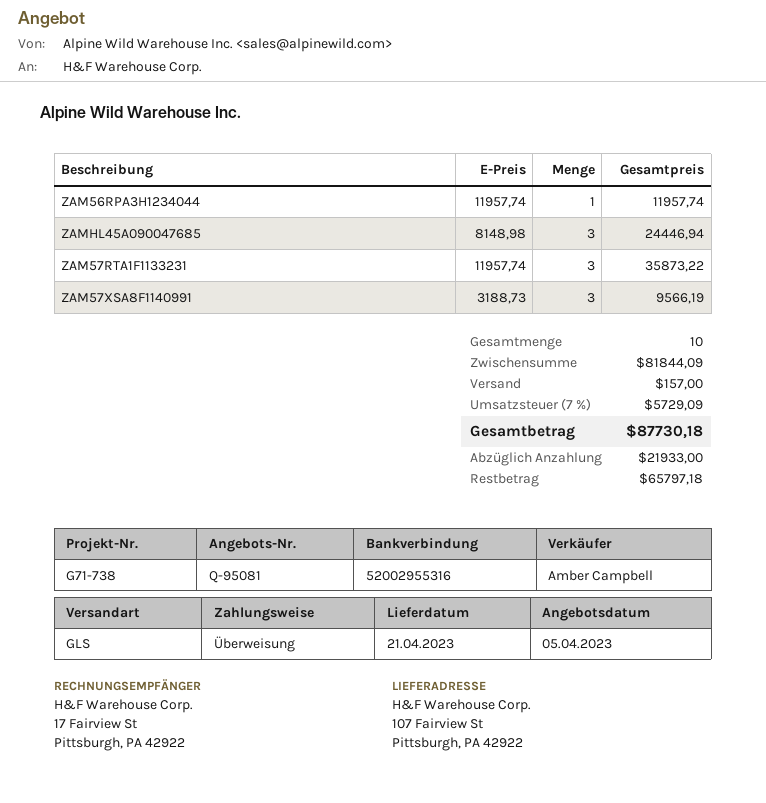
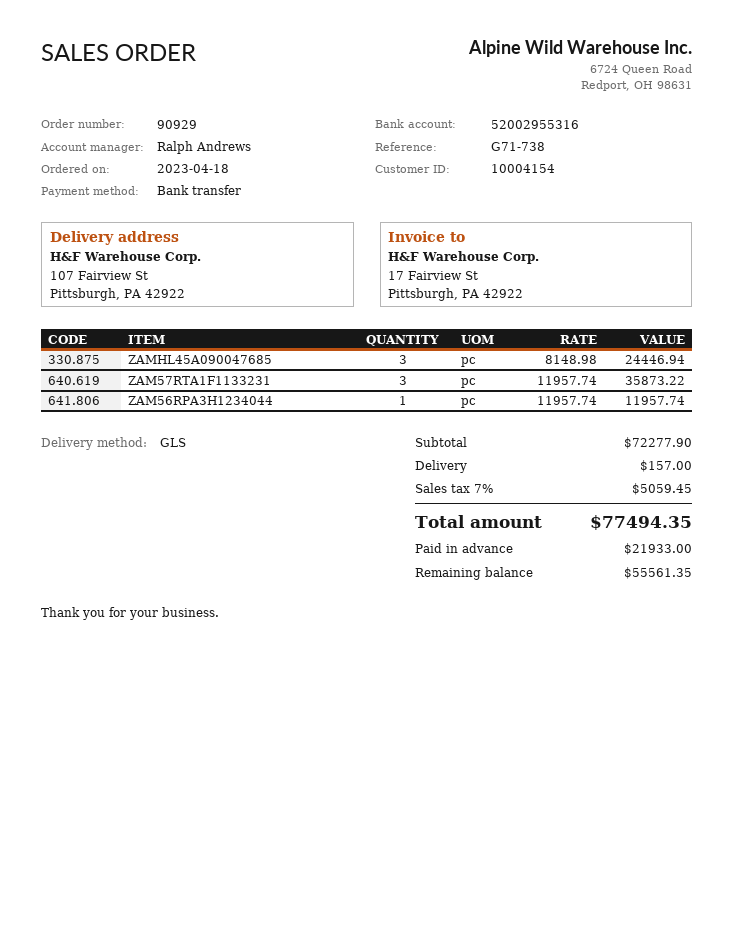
sales rep: Amber Campbell -> Ralph Andrews
ZAM57XSA8F1140991: 3 x 3188.73 = 9566.19 -> none
subtotal: 81844.09 -> 72277.90
tax: 7% = 5729.09 -> 7% = 5059.45
total: 87730.18 -> 77494.35
balance: 65797.18 -> 55561.35

